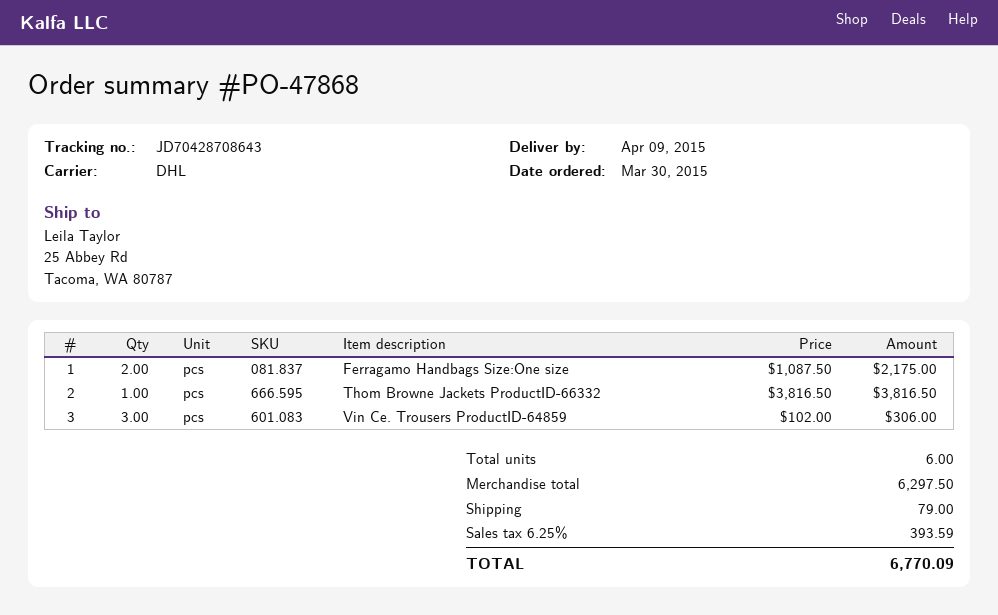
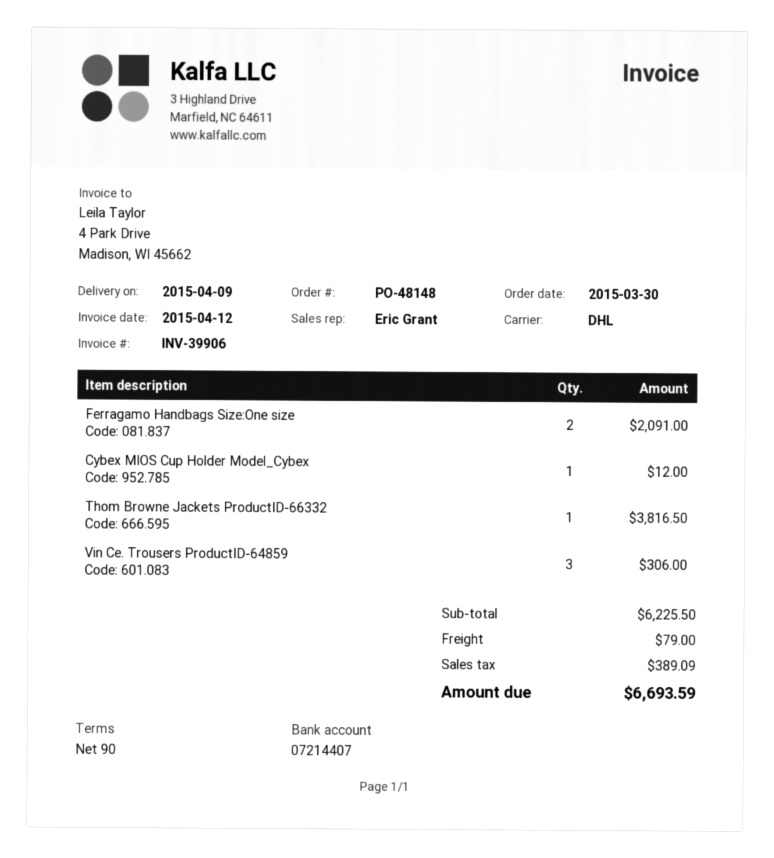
order number: PO-47868 -> PO-48148
Ferragamo Handbags Size:One size: 2 for 2175.00 -> 2 for 2091.00
Cybex MIOS Cup Holder Model_Cybex: none -> 1 for 12.00
subtotal: 6297.50 -> 6225.50
tax: 393.59 -> 389.09
total: 6770.09 -> 6693.59

